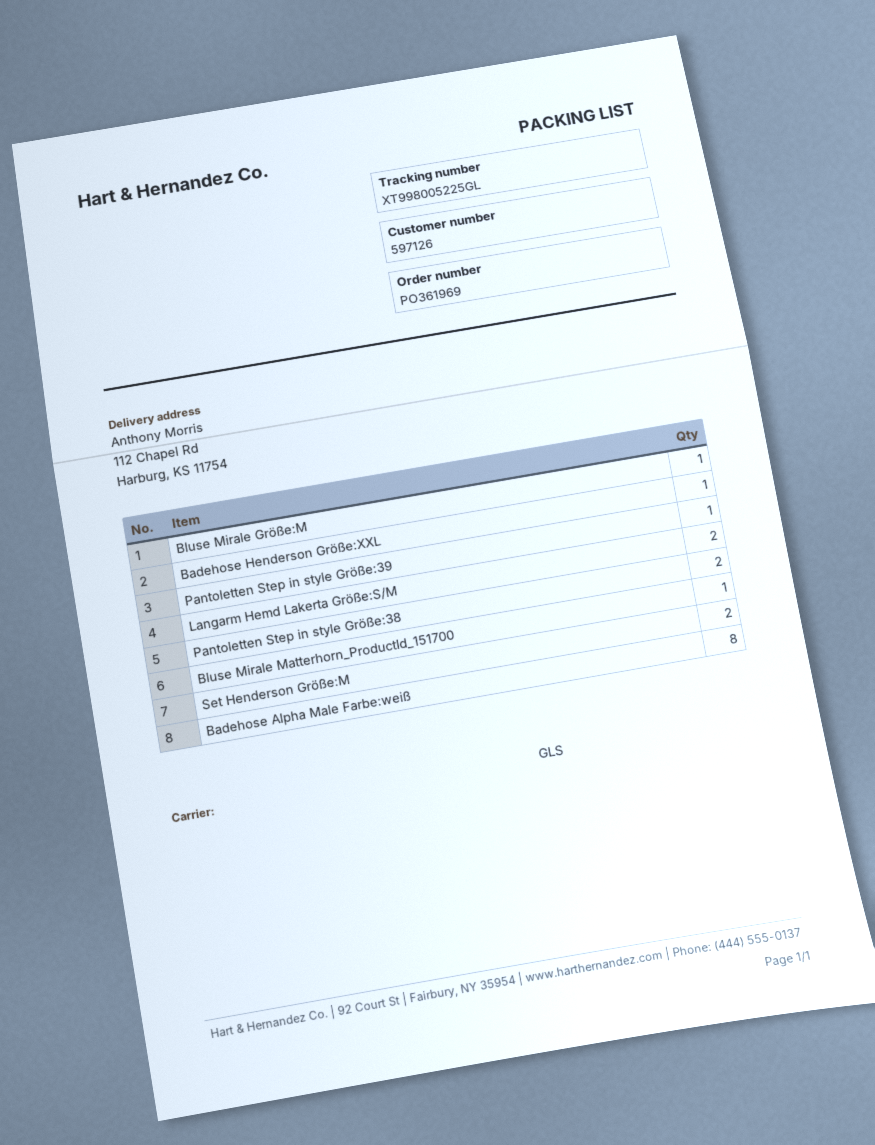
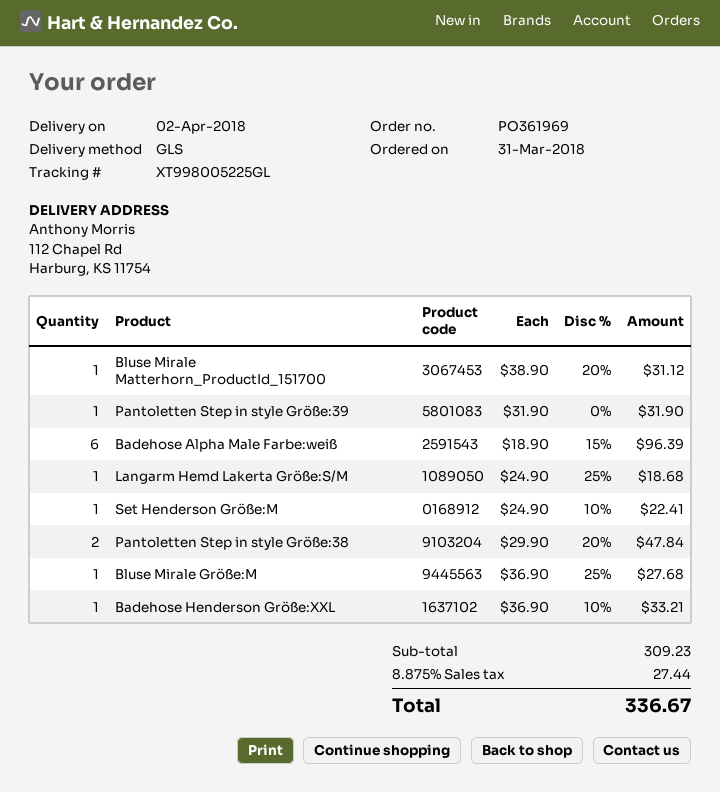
Langarm Hemd Lakerta Größe:S/M: 2 -> 1
Set Henderson Größe:M: 2 -> 1
Badehose Alpha Male Farbe:weiß: 8 -> 6

